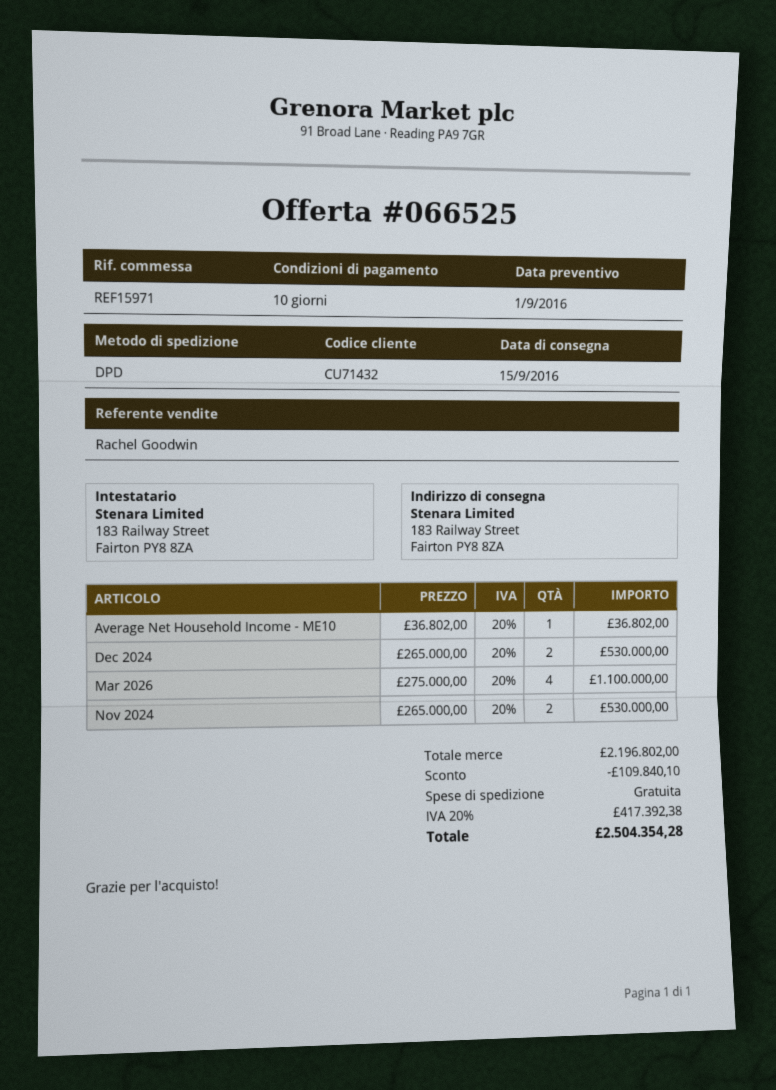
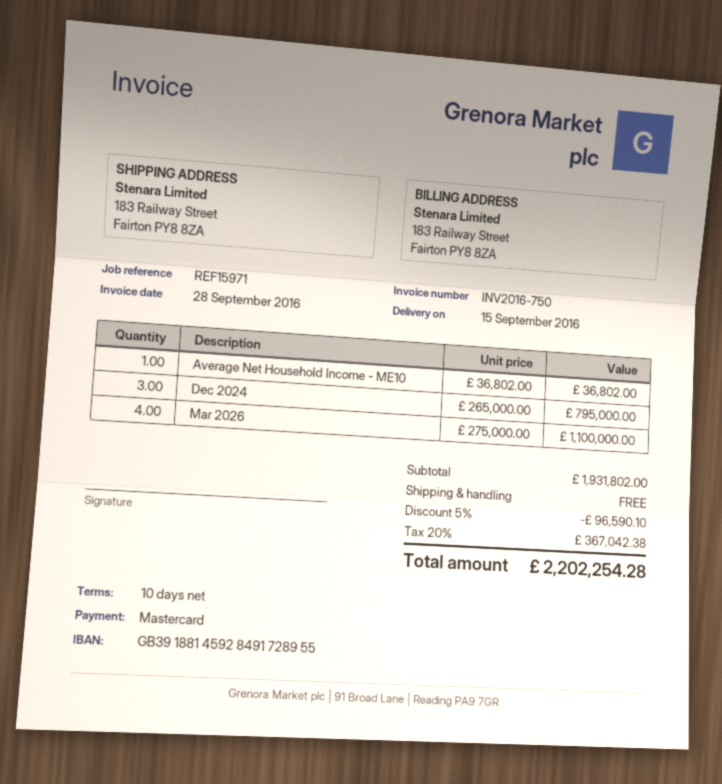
Dec 2024: 2 x 265000.00 = 530000.00 -> 3 x 265000.00 = 795000.00
Nov 2024: 2 x 265000.00 = 530000.00 -> none
subtotal: 2196802.00 -> 1931802.00
discount: 109840.10 -> 96590.10
tax: 20% = 417392.38 -> 20% = 367042.38
total: 2504354.28 -> 2202254.28

